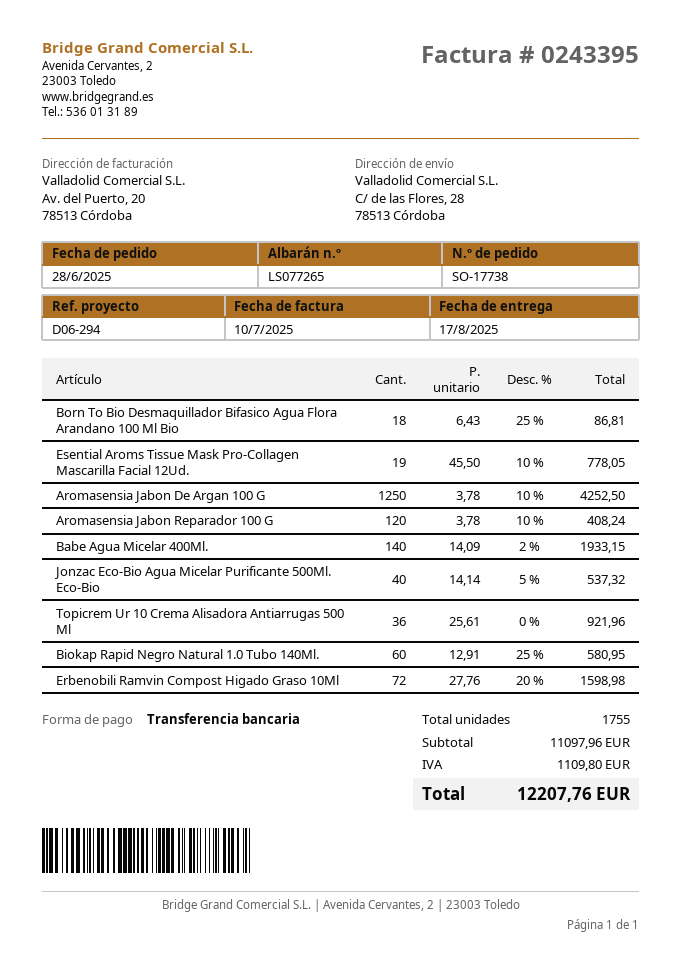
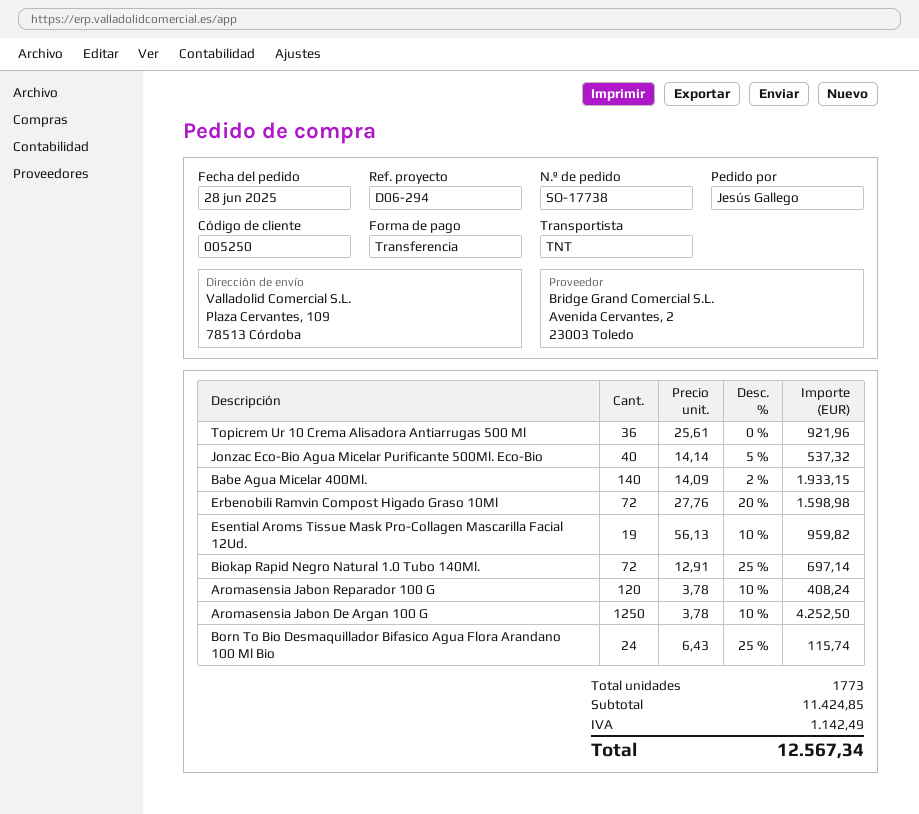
ship to: C/ de las Flores, 28, 78513 Córdoba -> Plaza Cervantes, 109, 78513 Córdoba
Born To Bio Desmaquillador Bifasico Agua Flora Arandano 100 Ml Bio: 18 x 6.43 - 25% = 86.81 -> 24 x 6.43 - 25% = 115.74
Esential Aroms Tissue Mask Pro-Collagen Mascarilla Facial 12Ud.: 19 x 45.50 - 10% = 778.05 -> 19 x 56.13 - 10% = 959.82
Biokap Rapid Negro Natural 1.0 Tubo 140Ml.: 60 x 12.91 - 25% = 580.95 -> 72 x 12.91 - 25% = 697.14
total quantity: 1755 -> 1773
subtotal: 11097.96 -> 11424.85
tax: 1109.80 -> 1142.49
total: 12207.76 -> 12567.34

